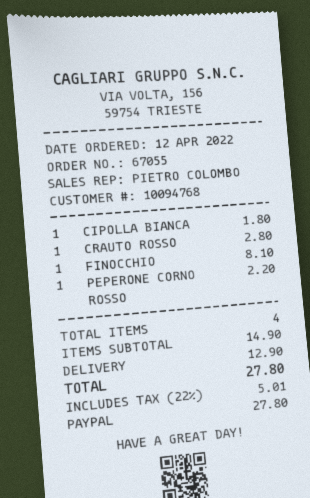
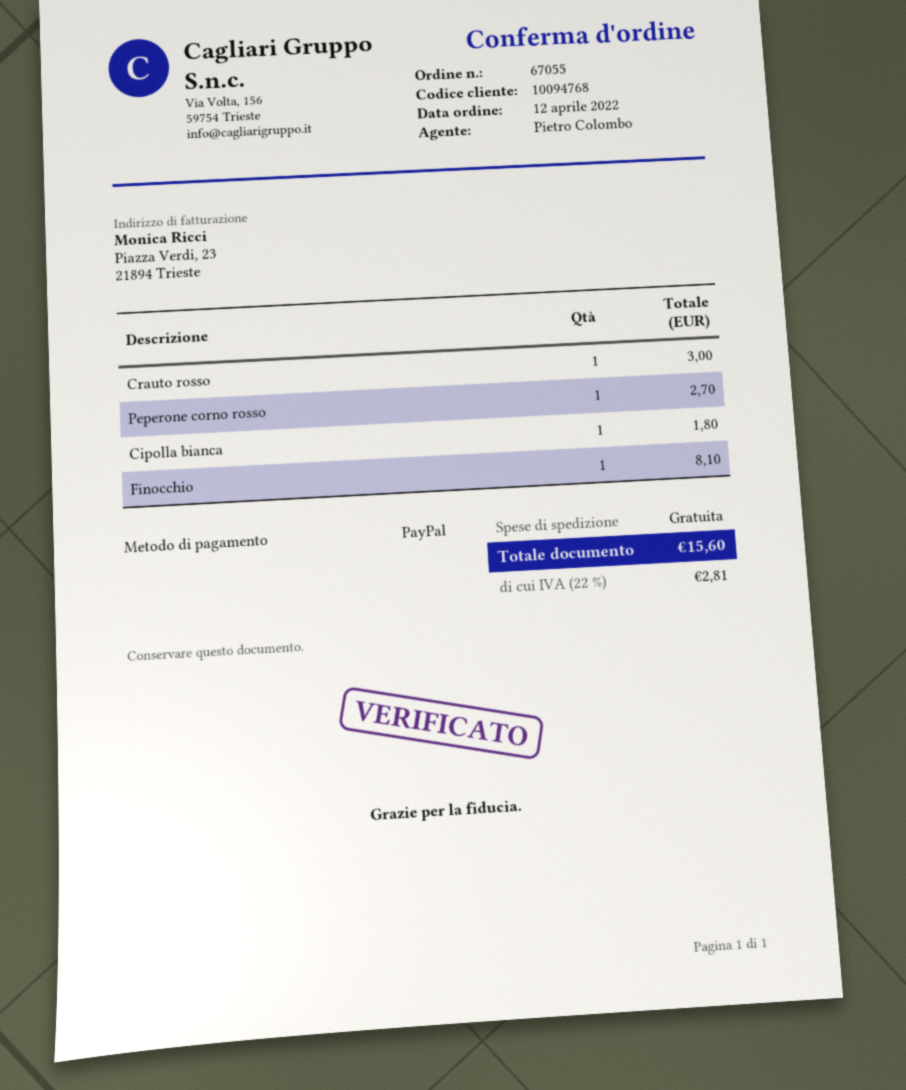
CRAUTO ROSSO: 1 for 2.80 -> 1 for 3.00
PEPERONE CORNO ROSSO: 1 for 2.20 -> 1 for 2.70
shipping: 12.90 -> 0.00
tax: 22% = 5.01 -> 22% = 2.81
total: 27.80 -> 15.60

